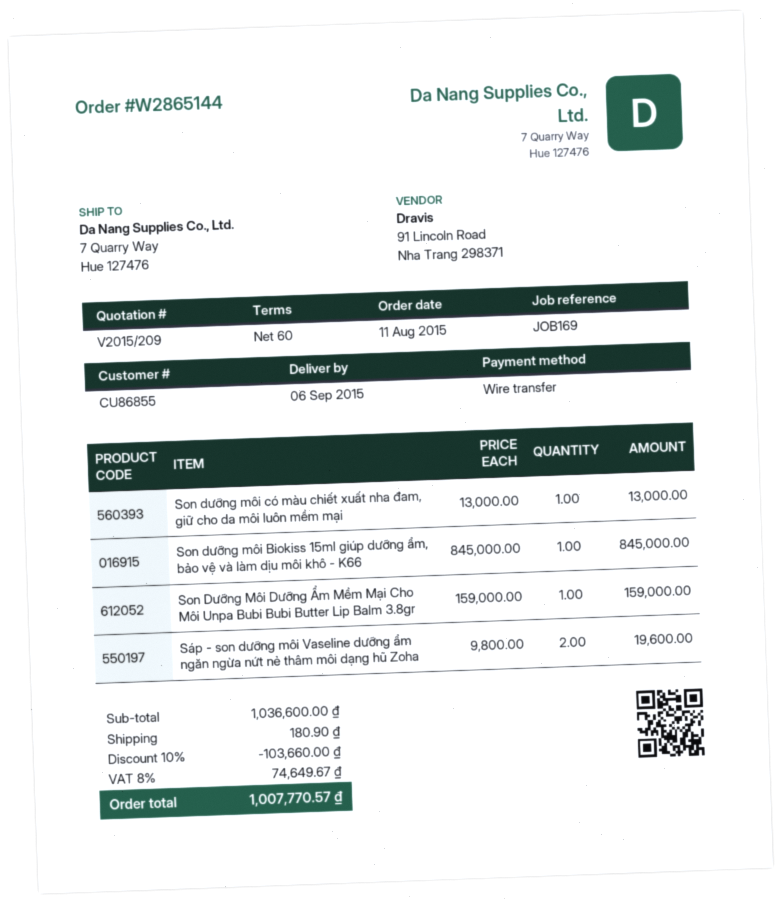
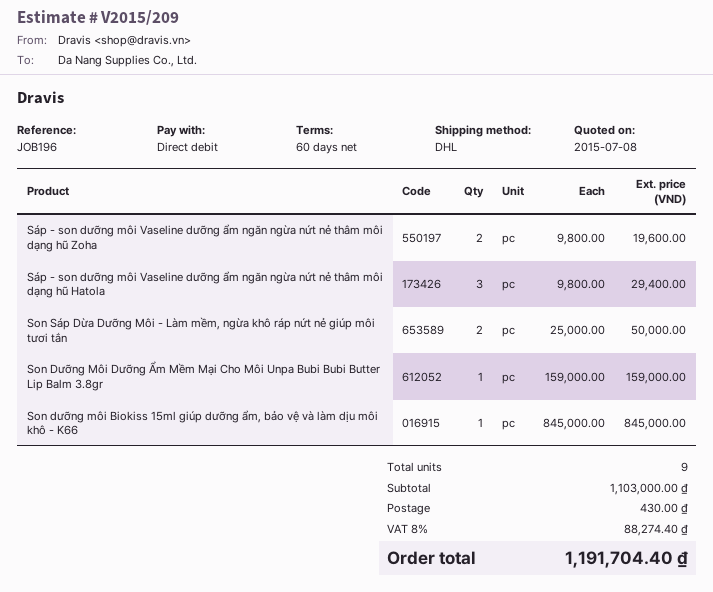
reference: JOB169 -> JOB196
payment method: bank transfer -> direct debit
Son dưỡng môi có màu chiết xuất nha đam, giữ cho da môi luôn mềm mại: 1 x 13000.00 = 13000.00 -> none
Sáp - son dưỡng môi Vaseline dưỡng ẩm ngăn ngừa nứt nẻ thâm môi dạng hũ Hatola: none -> 3 x 9800.00 = 29400.00
Son Sáp Dừa Dưỡng Môi - Làm mềm, ngừa khô ráp nứt nẻ giúp môi tươi tắn: none -> 2 x 25000.00 = 50000.00
subtotal: 1036600.00 -> 1103000.00
discount: 10% = 103660.00 -> none
shipping: 180.90 -> 430.00
tax: 8% = 74649.67 -> 8% = 88274.40
total: 1007770.57 -> 1191704.40

